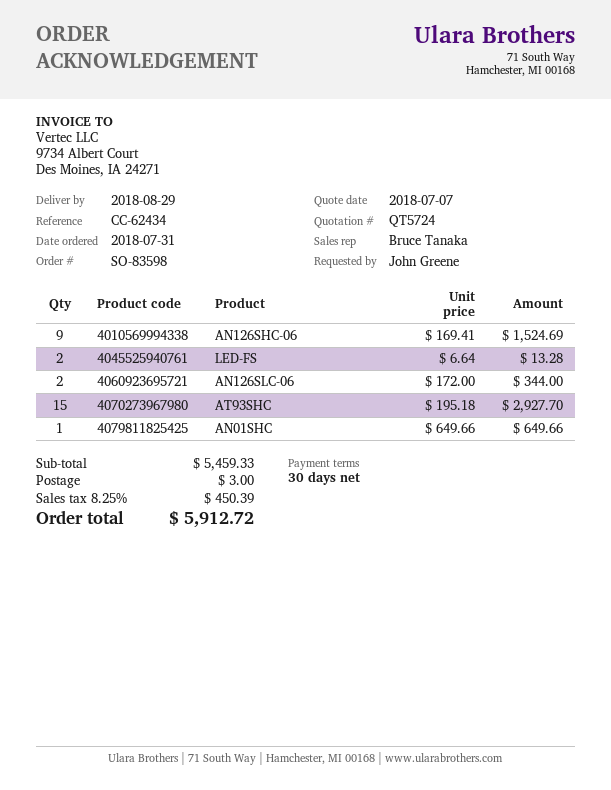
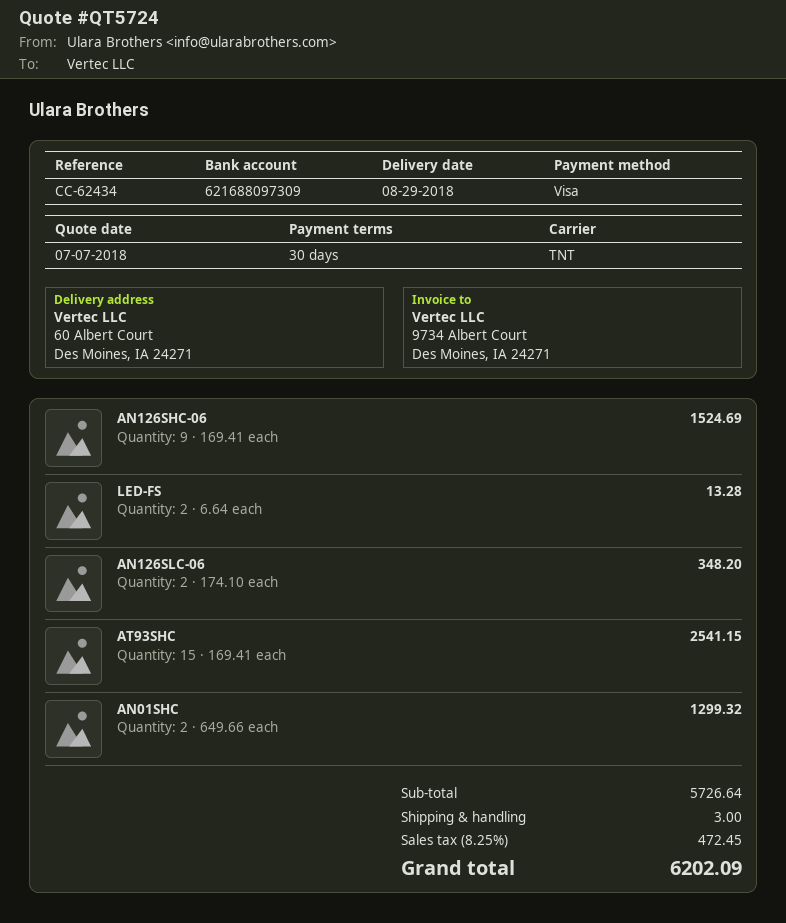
AN126SLC-06: 2 x 172.00 = 344.00 -> 2 x 174.10 = 348.20
AT93SHC: 15 x 195.18 = 2927.70 -> 15 x 169.41 = 2541.15
AN01SHC: 1 x 649.66 = 649.66 -> 2 x 649.66 = 1299.32
subtotal: 5459.33 -> 5726.64
tax: 8.25% = 450.39 -> 8.25% = 472.45
total: 5912.72 -> 6202.09

